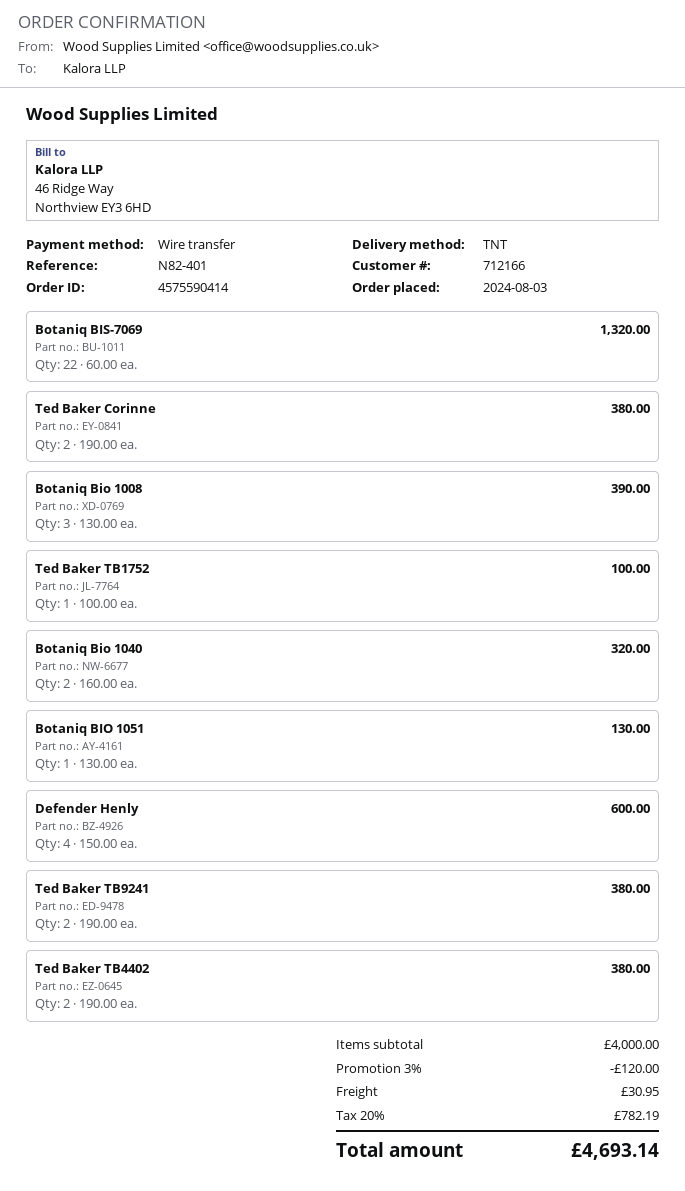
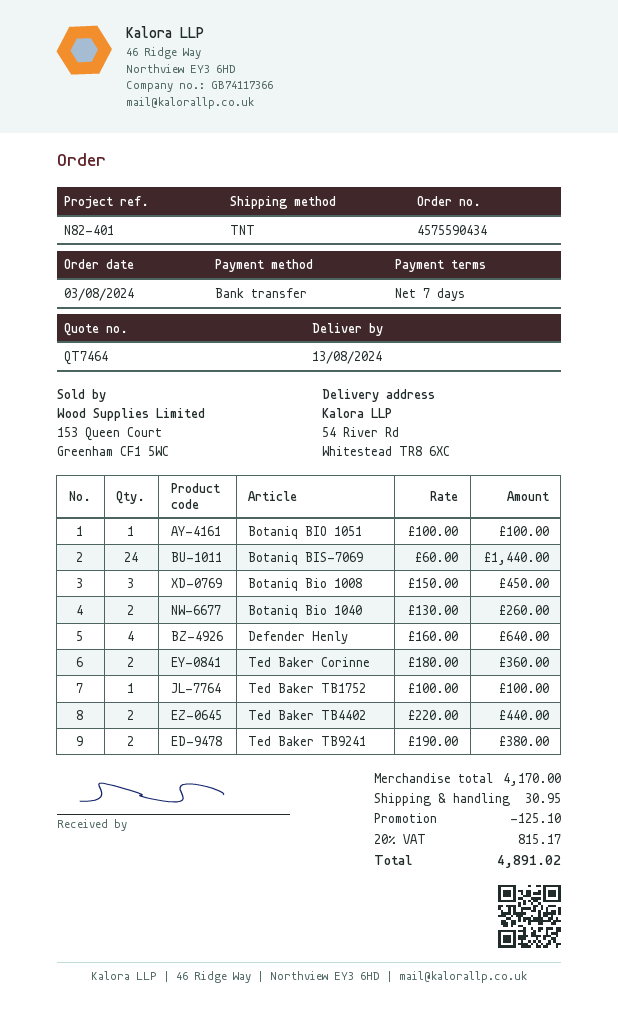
order number: 4575590414 -> 4575590434
Botaniq BIS-7069: 22 x 60.00 = 1320.00 -> 24 x 60.00 = 1440.00
Ted Baker Corinne: 2 x 190.00 = 380.00 -> 2 x 180.00 = 360.00
Botaniq Bio 1008: 3 x 130.00 = 390.00 -> 3 x 150.00 = 450.00
Botaniq Bio 1040: 2 x 160.00 = 320.00 -> 2 x 130.00 = 260.00
Botaniq BIO 1051: 1 x 130.00 = 130.00 -> 1 x 100.00 = 100.00
Defender Henly: 4 x 150.00 = 600.00 -> 4 x 160.00 = 640.00
Ted Baker TB4402: 2 x 190.00 = 380.00 -> 2 x 220.00 = 440.00
subtotal: 4000.00 -> 4170.00
discount: 120.00 -> 125.10
tax: 20% = 782.19 -> 20% = 815.17
total: 4693.14 -> 4891.02

